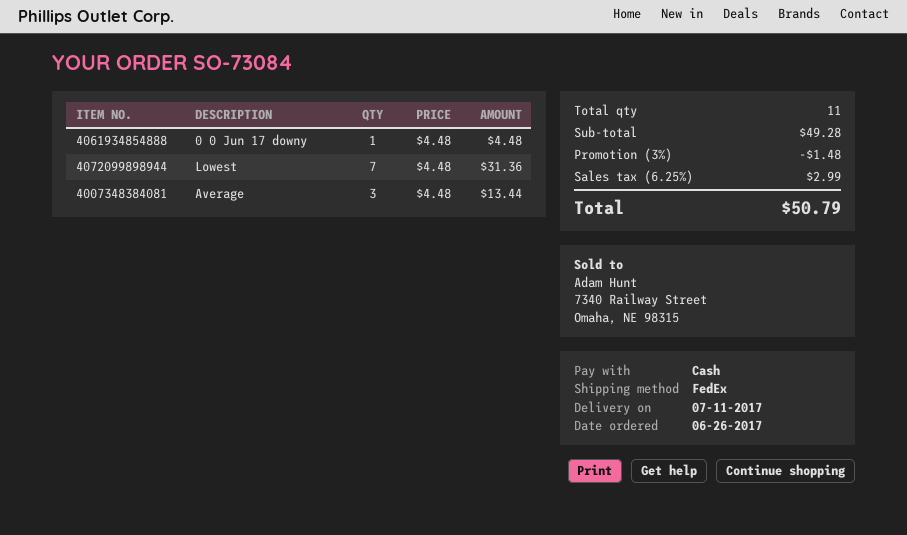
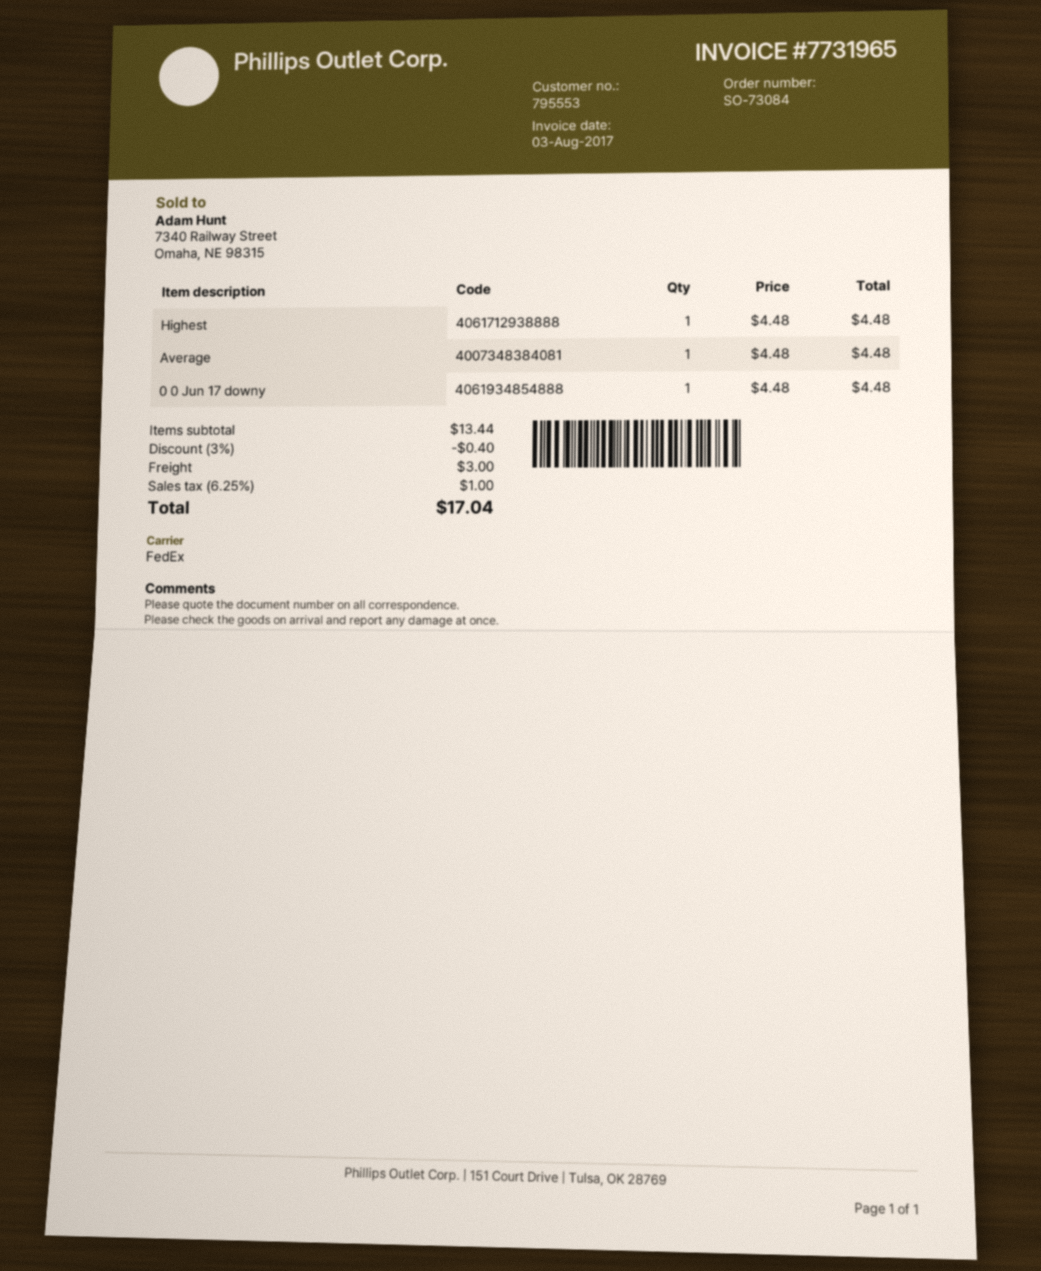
Lowest: 7 x 4.48 = 31.36 -> none
Average: 3 x 4.48 = 13.44 -> 1 x 4.48 = 4.48
Highest: none -> 1 x 4.48 = 4.48
subtotal: 49.28 -> 13.44
discount: 3% = 1.48 -> 3% = 0.40
shipping: none -> 3.00
tax: 6.25% = 2.99 -> 6.25% = 1.00
total: 50.79 -> 17.04

